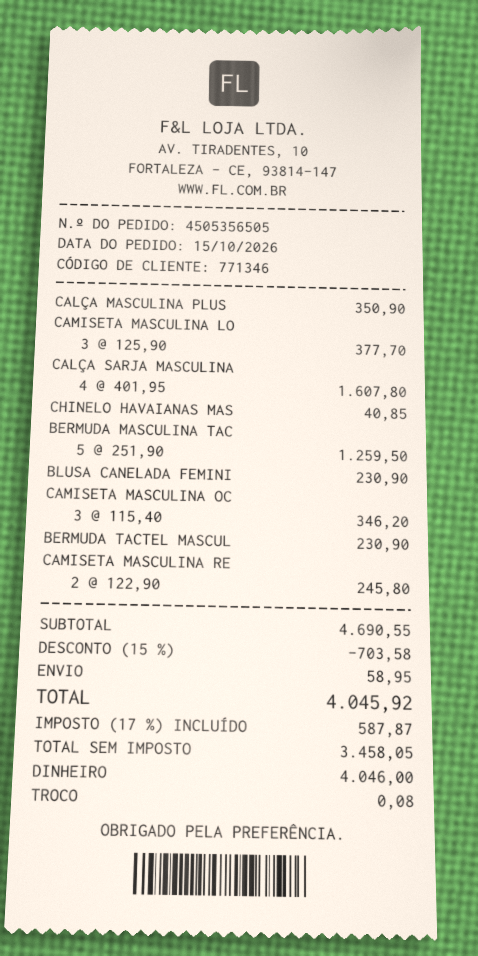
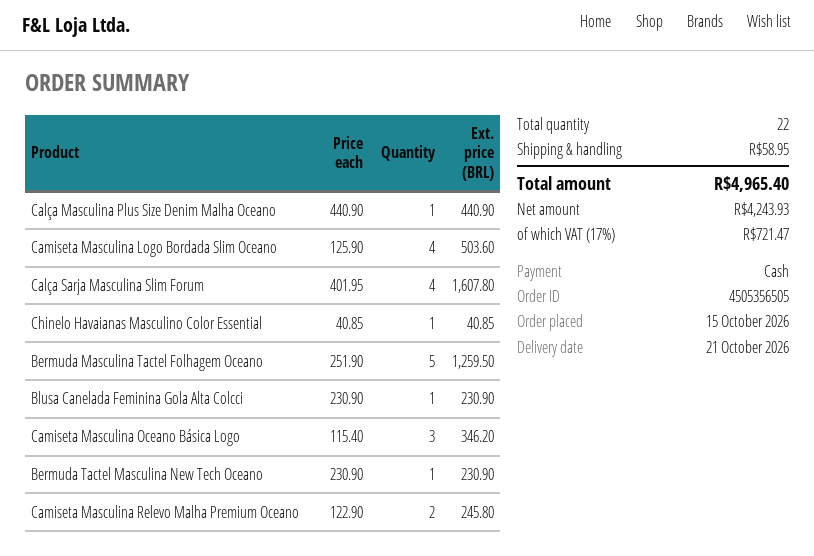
CALÇA MASCULINA PLUS: 1 x 350.90 = 350.90 -> 1 x 440.90 = 440.90
CAMISETA MASCULINA LO: 3 x 125.90 = 377.70 -> 4 x 125.90 = 503.60
discount: 15% = 703.58 -> none
net: 3458.05 -> 4243.93
tax: 17% = 587.87 -> 17% = 721.47
total: 4045.92 -> 4965.40

